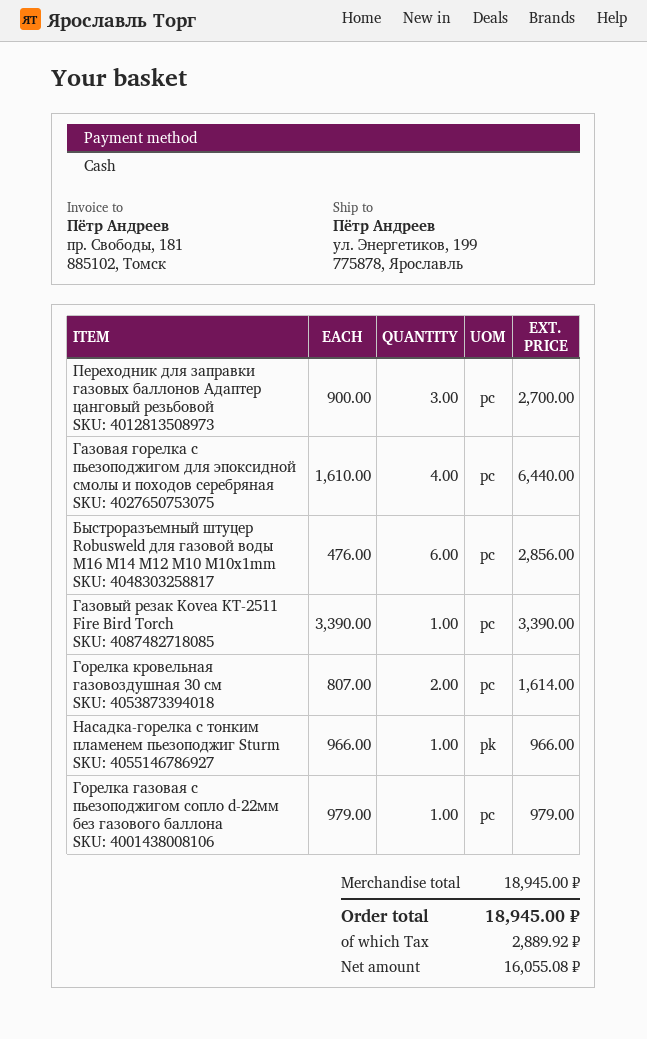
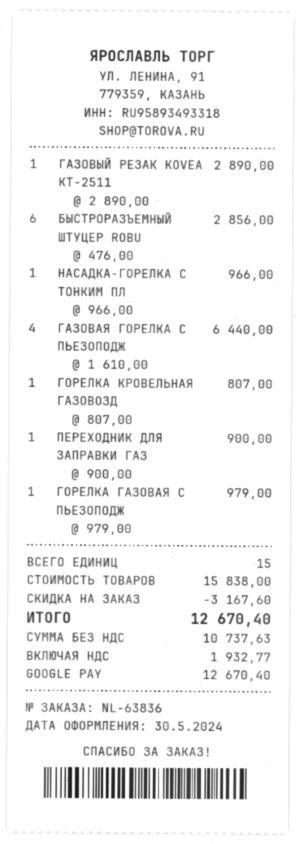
payment method: cash -> Google Pay
Переходник для заправки газовых баллонов Адаптер цанговый резьбовой: 3 x 900.00 = 2700.00 -> 1 x 900.00 = 900.00
Газовый резак Kovea KT-2511 Fire Bird Torch: 1 x 3390.00 = 3390.00 -> 1 x 2890.00 = 2890.00
Горелка кровельная газовоздушная 30 см: 2 x 807.00 = 1614.00 -> 1 x 807.00 = 807.00
subtotal: 18945.00 -> 15838.00
discount: none -> 3167.60
net: 16055.08 -> 10737.63
tax: 2889.92 -> 1932.77
total: 18945.00 -> 12670.40

